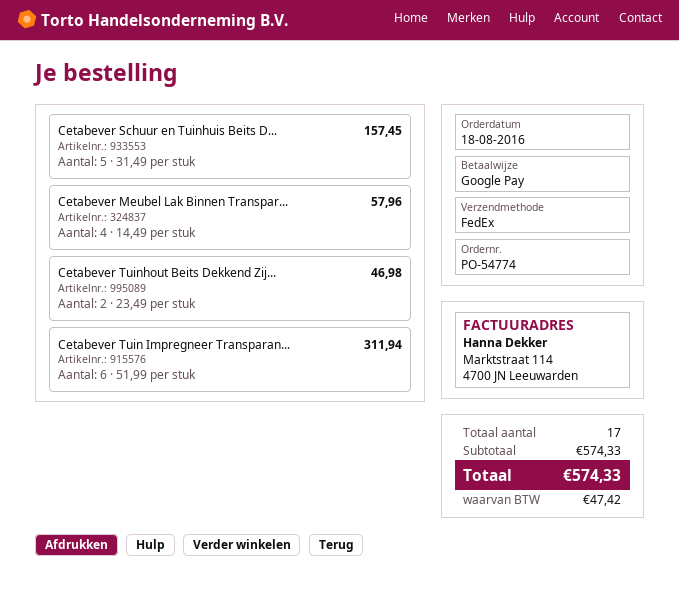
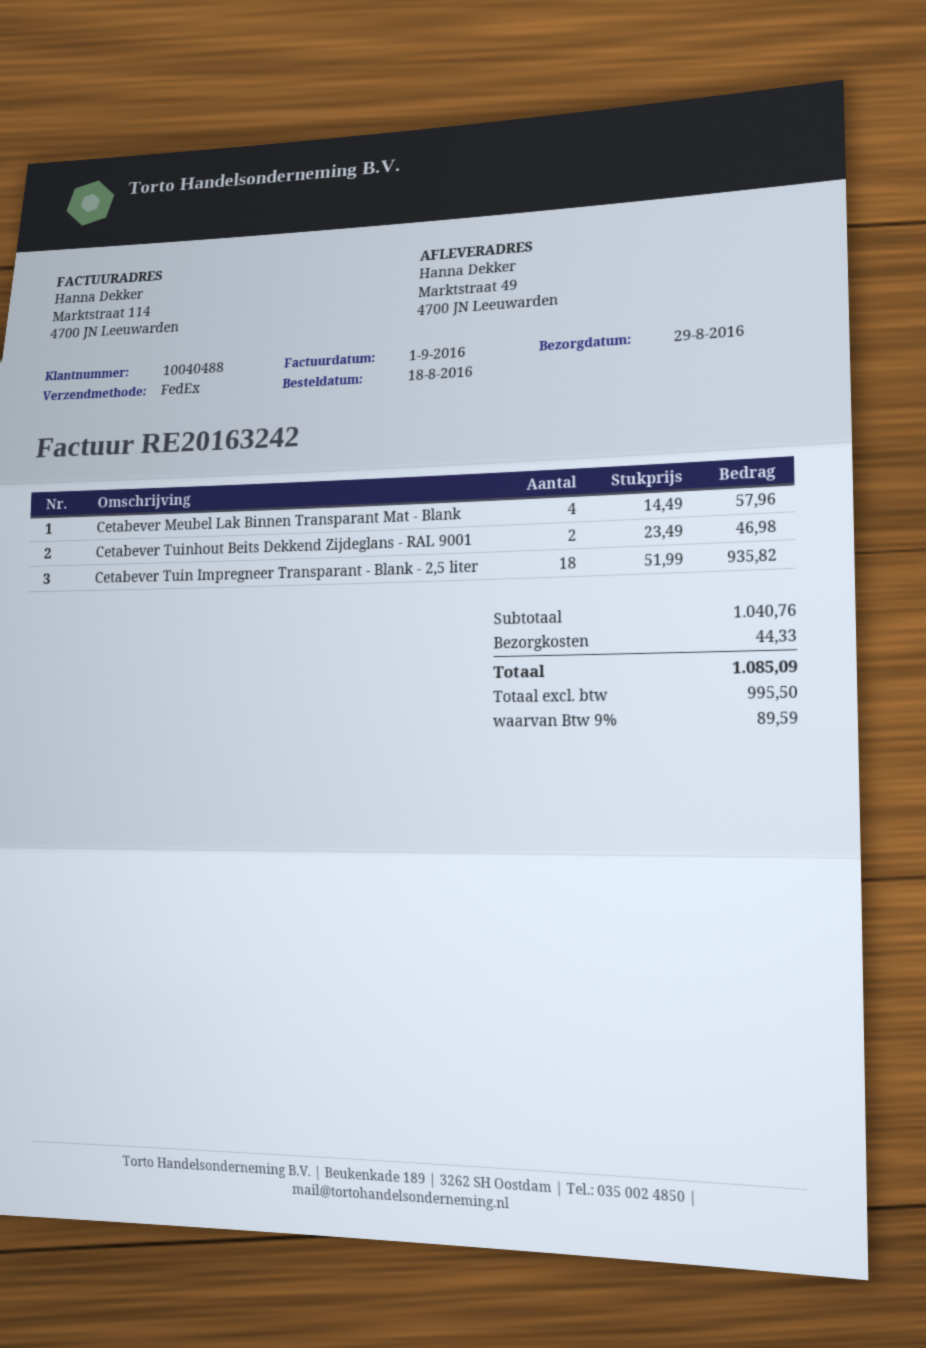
Cetabever Schuur en Tuinhuis Beits D...: 5 x 31.49 = 157.45 -> none
Cetabever Tuin Impregneer Transparan...: 6 x 51.99 = 311.94 -> 18 x 51.99 = 935.82
subtotal: 574.33 -> 1040.76
shipping: none -> 44.33
tax: 47.42 -> 89.59
total: 574.33 -> 1085.09

